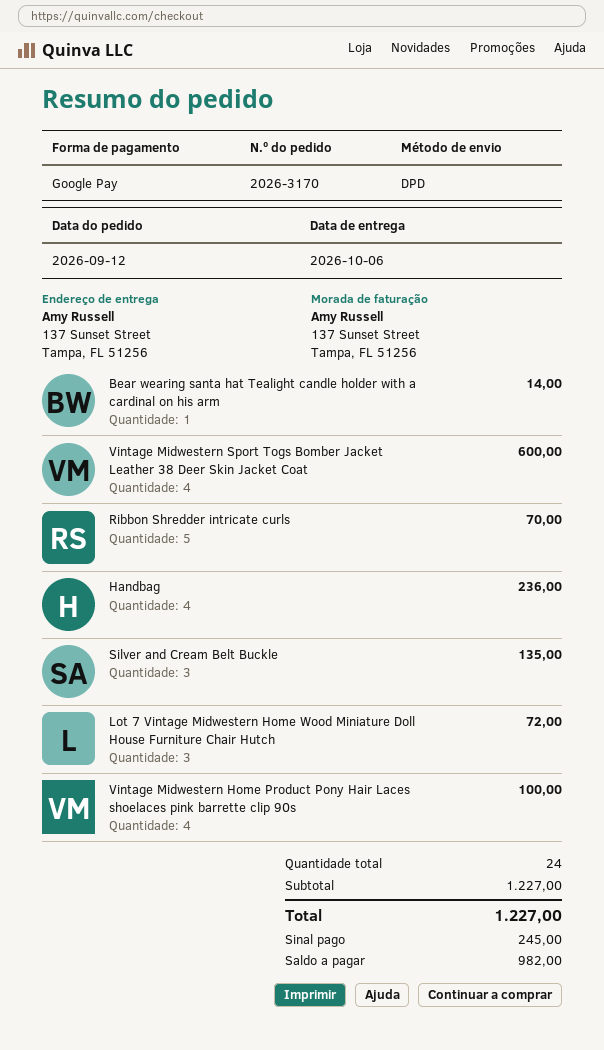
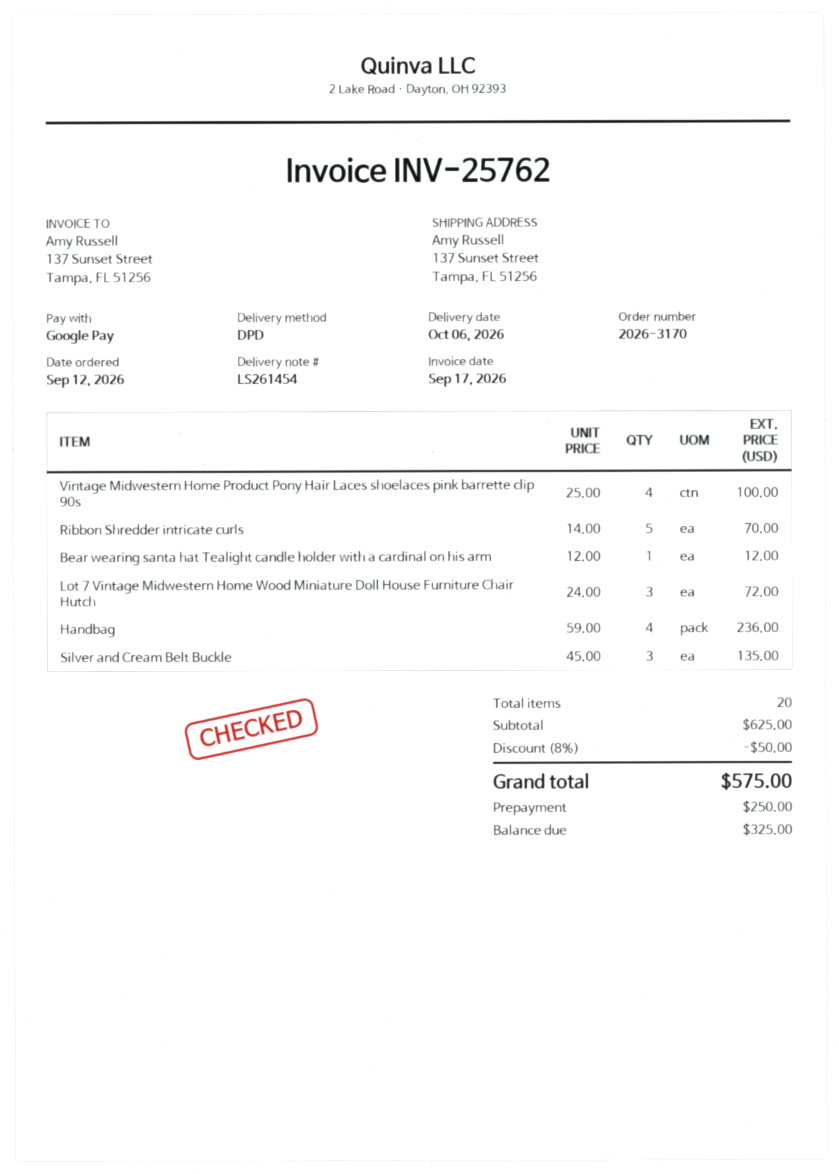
Bear wearing santa hat Tealight candle holder with a cardinal on his arm: 1 for 14.00 -> 1 for 12.00
Vintage Midwestern Sport Togs Bomber Jacket Leather 38 Deer Skin Jacket Coat: 4 for 600.00 -> none
total quantity: 24 -> 20
subtotal: 1227.00 -> 625.00
discount: none -> 8% = 50.00
total: 1227.00 -> 575.00
deposit: 245.00 -> 250.00
balance: 982.00 -> 325.00

